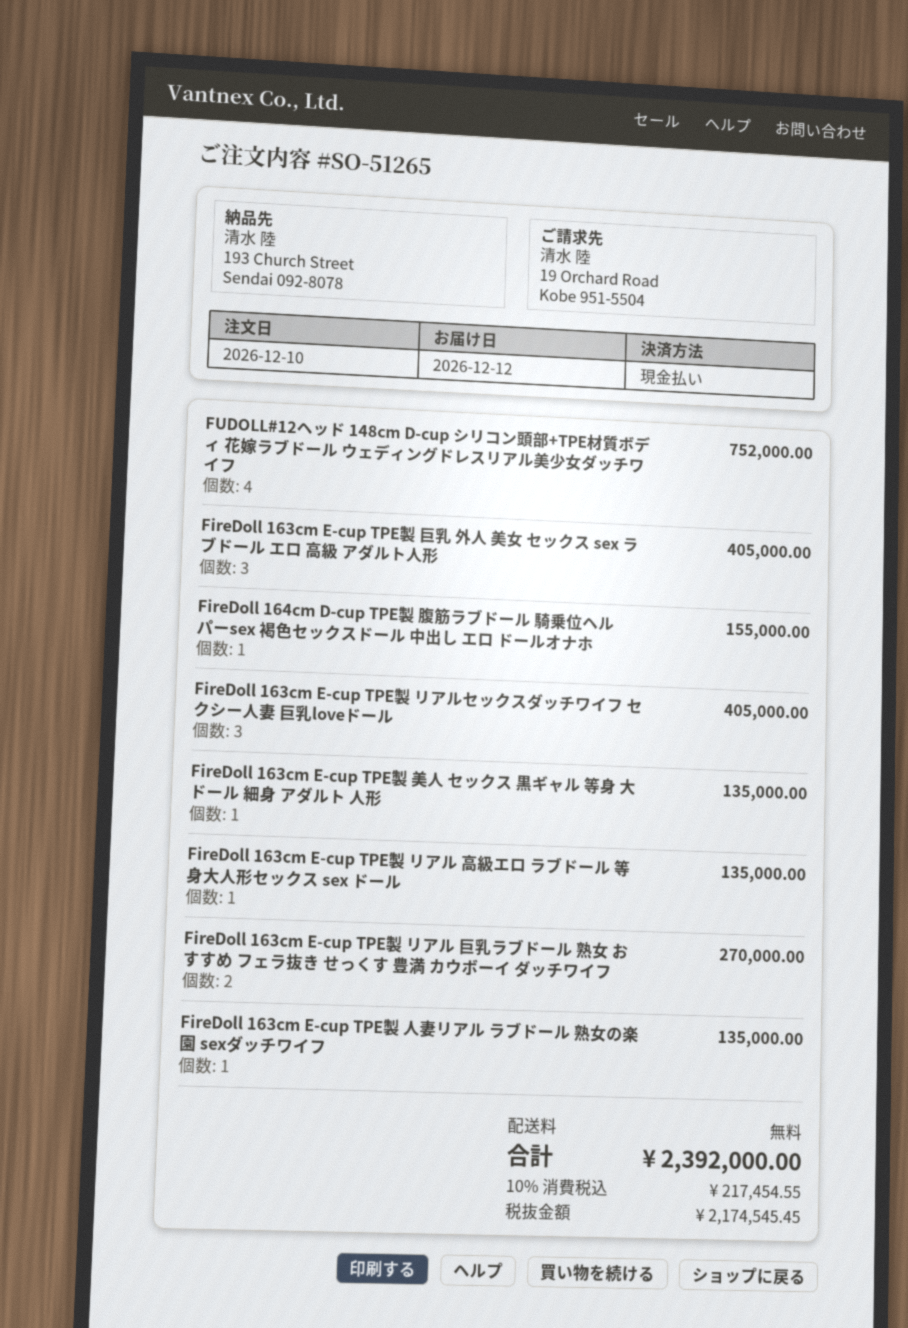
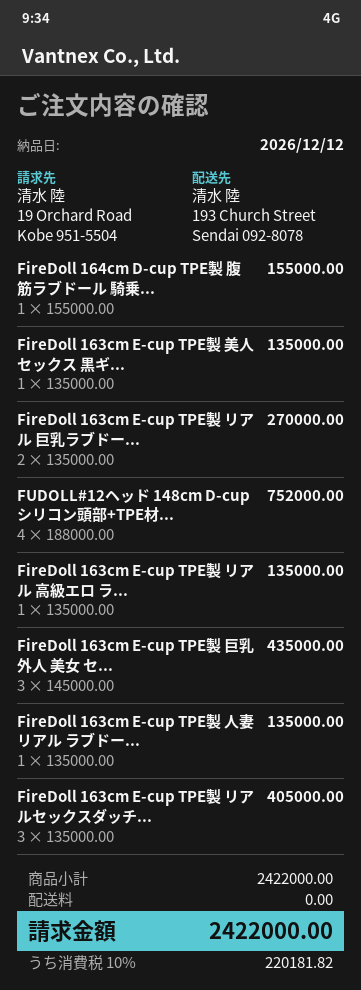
FireDoll 163cm E-cup TPE製 巨乳 外人 美女 セックス sex ラブドール エロ 高級 アダルト人形: 3 for 405000.00 -> 3 for 435000.00
tax: 10% = 217454.55 -> 10% = 220181.82
total: 2392000.00 -> 2422000.00

